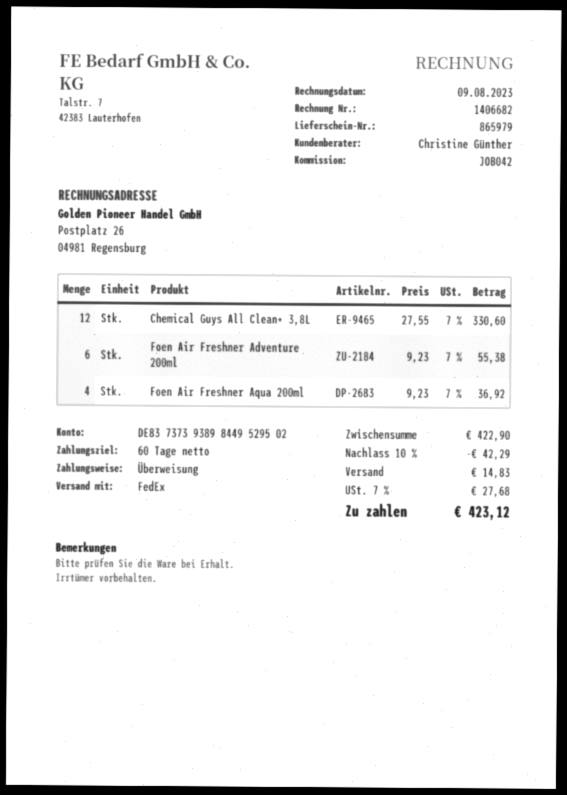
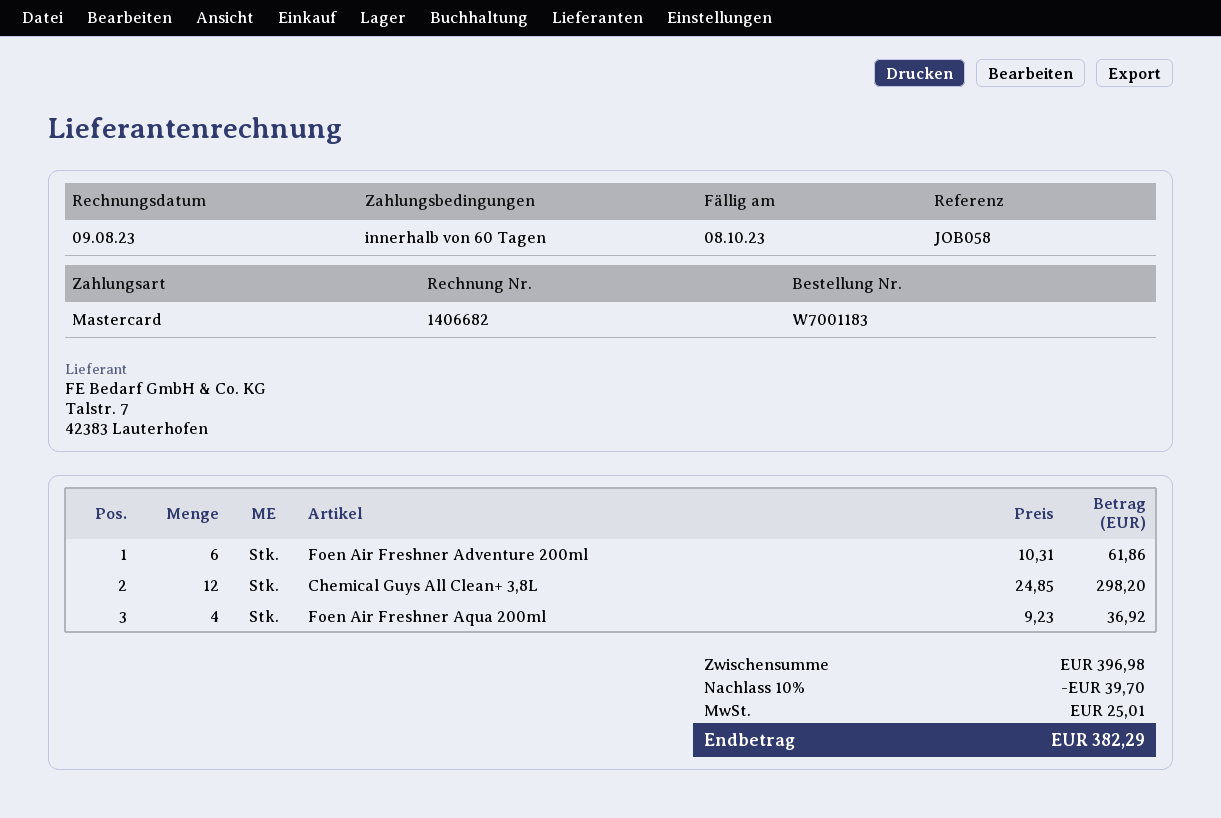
reference: JOB042 -> JOB058
payment method: bank transfer -> Mastercard
Chemical Guys All Clean+ 3,8L: 12 x 27.55 = 330.60 -> 12 x 24.85 = 298.20
Foen Air Freshner Adventure 200ml: 6 x 9.23 = 55.38 -> 6 x 10.31 = 61.86
subtotal: 422.90 -> 396.98
discount: 10% = 42.29 -> 10% = 39.70
shipping: 14.83 -> none
tax: 27.68 -> 25.01
total: 423.12 -> 382.29

